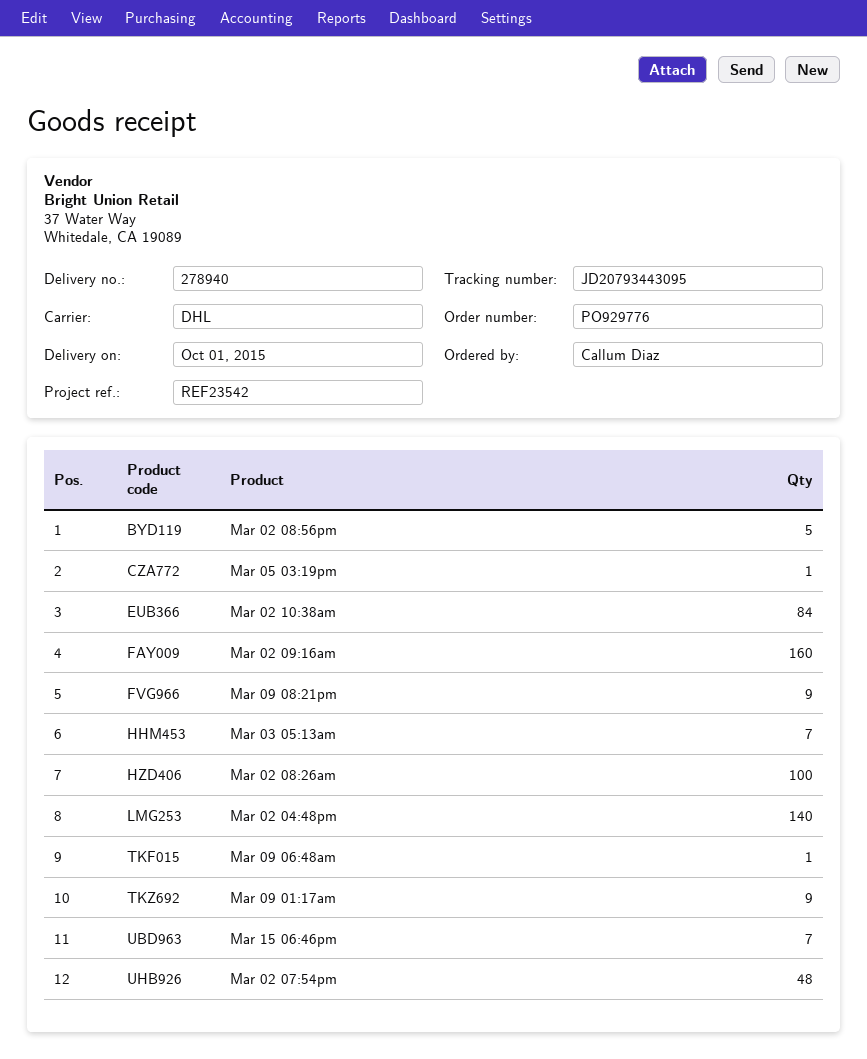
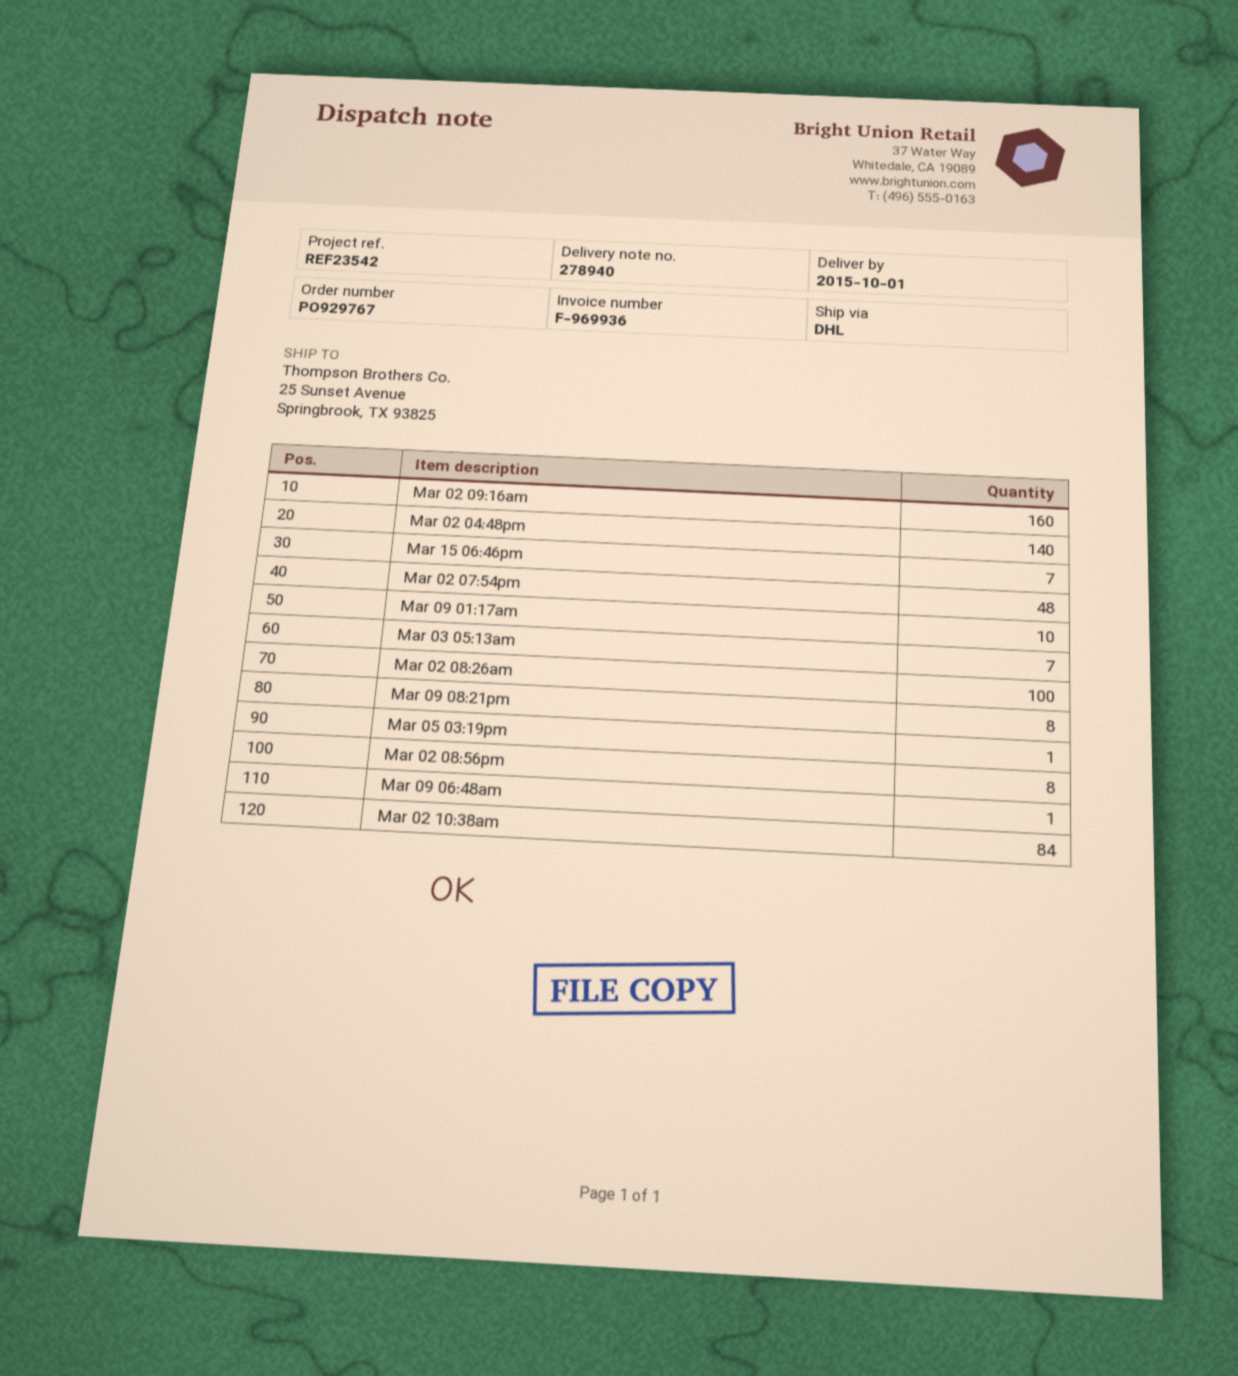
order number: PO929776 -> PO929767
Mar 02 08:56pm: 5 -> 8
Mar 09 08:21pm: 9 -> 8
Mar 09 01:17am: 9 -> 10

